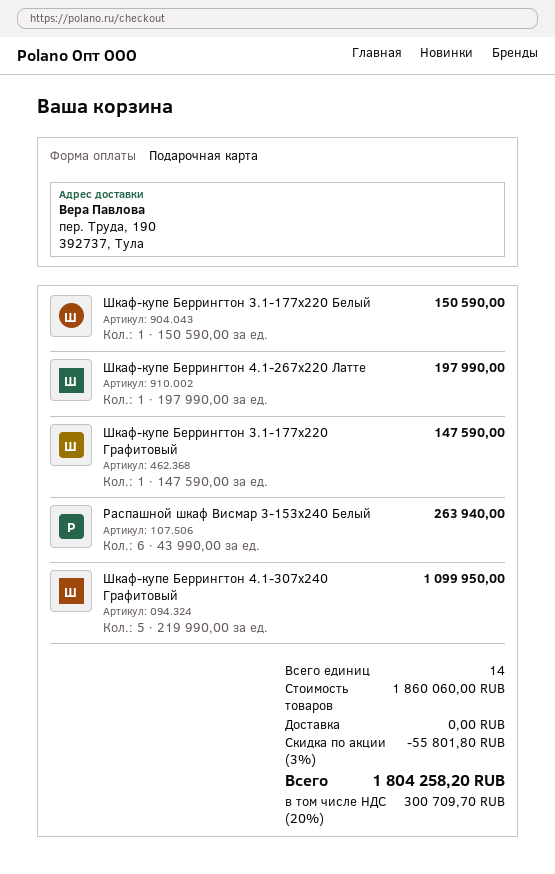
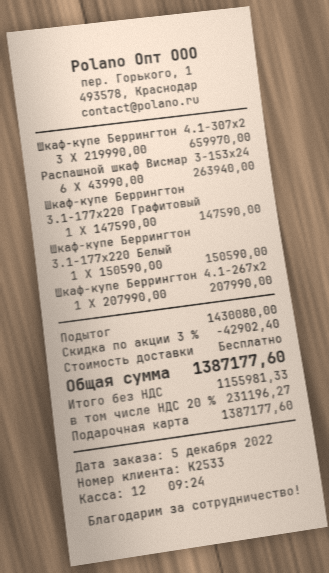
Шкаф-купе Беррингтон 4.1-267x220 Латте: 1 x 197990.00 = 197990.00 -> 1 x 207990.00 = 207990.00
Шкаф-купе Беррингтон 4.1-307x240 Графитовый: 5 x 219990.00 = 1099950.00 -> 3 x 219990.00 = 659970.00
subtotal: 1860060.00 -> 1430080.00
discount: 3% = 55801.80 -> 3% = 42902.40
tax: 20% = 300709.70 -> 20% = 231196.27
total: 1804258.20 -> 1387177.60

